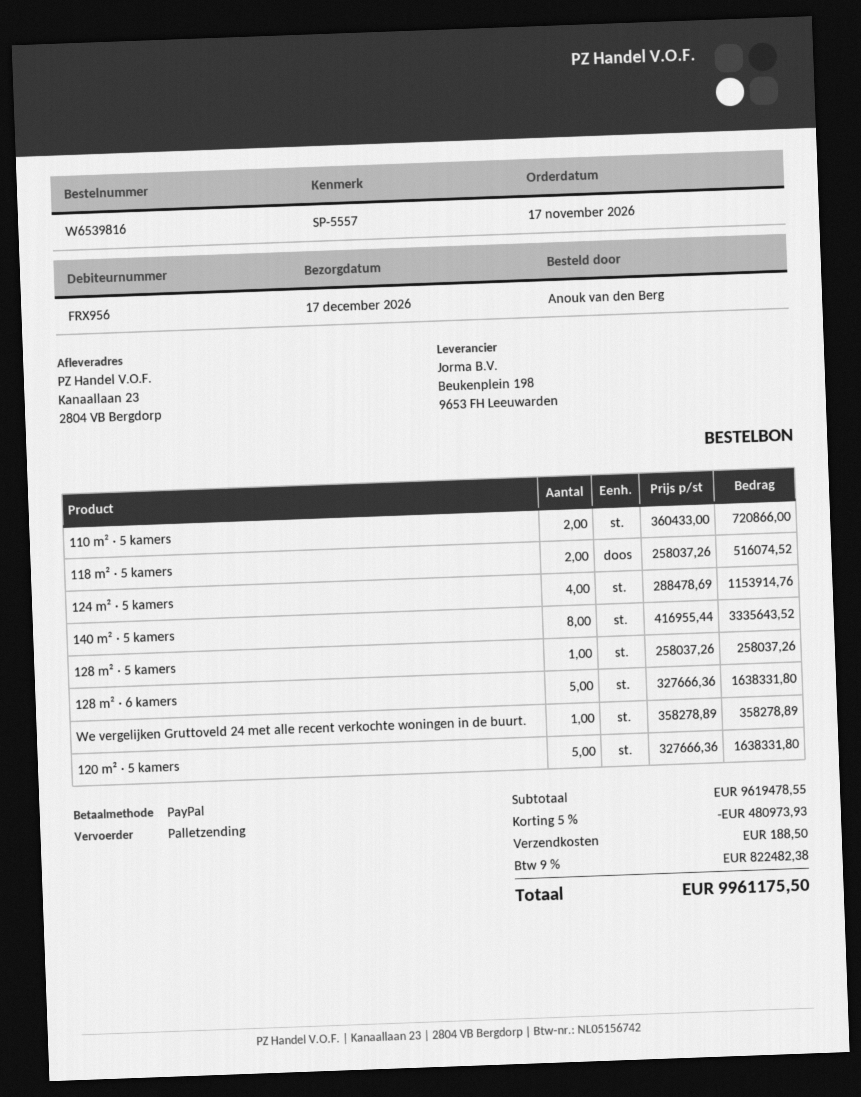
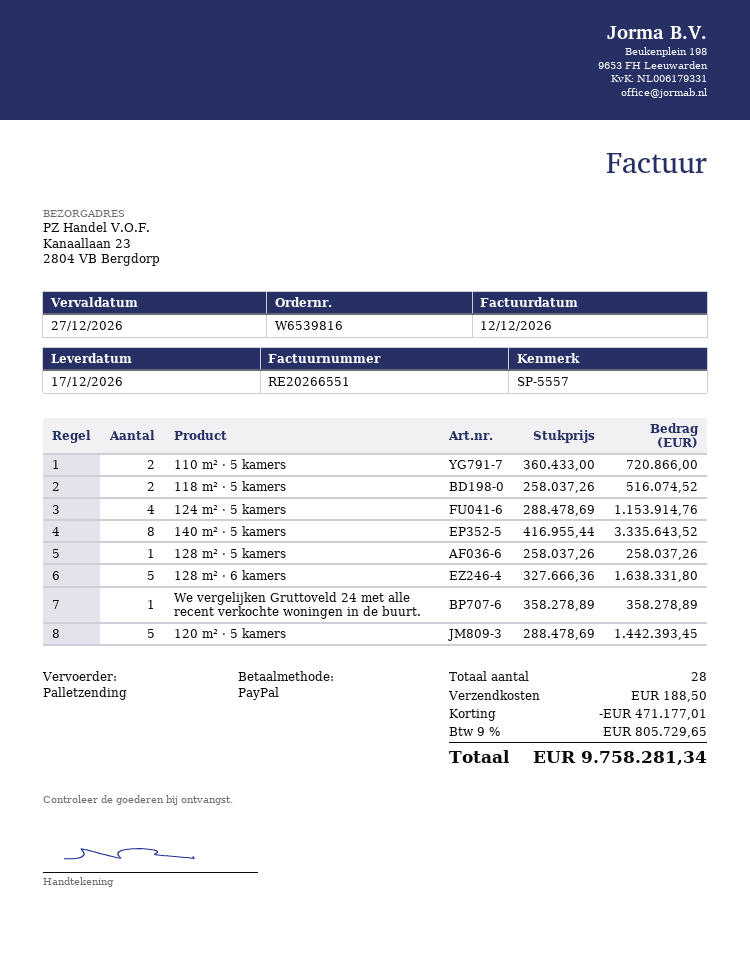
120 m² · 5 kamers: 5 x 327666.36 = 1638331.80 -> 5 x 288478.69 = 1442393.45
discount: 480973.93 -> 471177.01
tax: 9% = 822482.38 -> 9% = 805729.65
total: 9961175.50 -> 9758281.34

